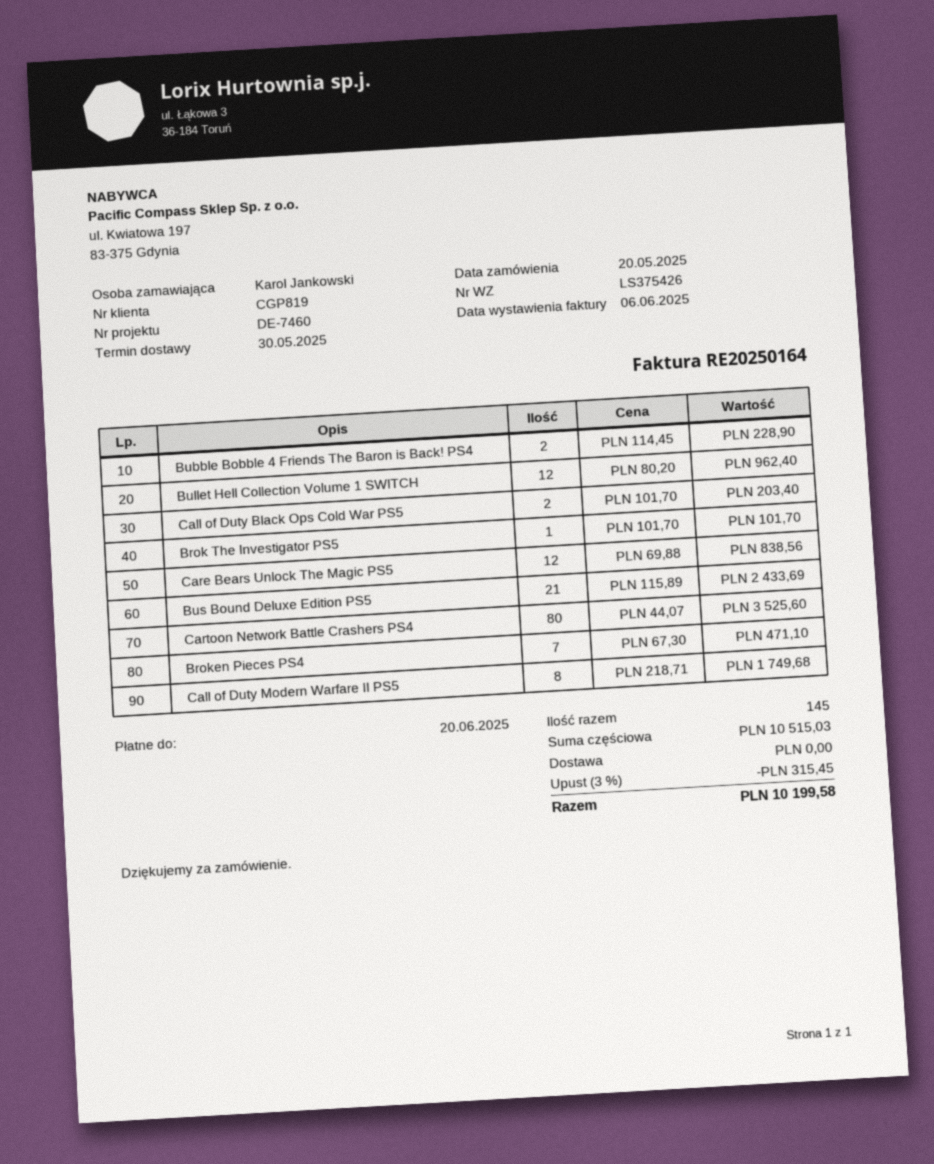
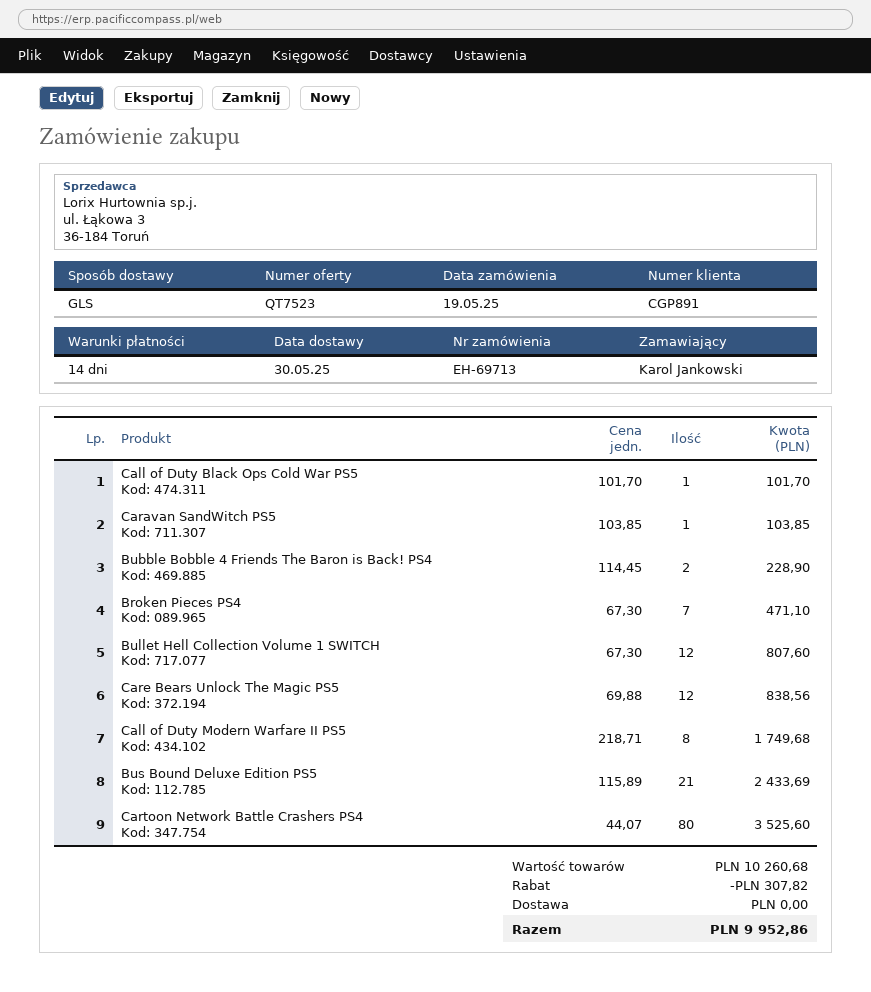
order date: 2025-05-20 -> 2025-05-19
customer number: CGP819 -> CGP891
Bullet Hell Collection Volume 1 SWITCH: 12 x 80.20 = 962.40 -> 12 x 67.30 = 807.60
Call of Duty Black Ops Cold War PS5: 2 x 101.70 = 203.40 -> 1 x 101.70 = 101.70
Brok The Investigator PS5: 1 x 101.70 = 101.70 -> none
Caravan SandWitch PS5: none -> 1 x 103.85 = 103.85
subtotal: 10515.03 -> 10260.68
discount: 315.45 -> 307.82
total: 10199.58 -> 9952.86

